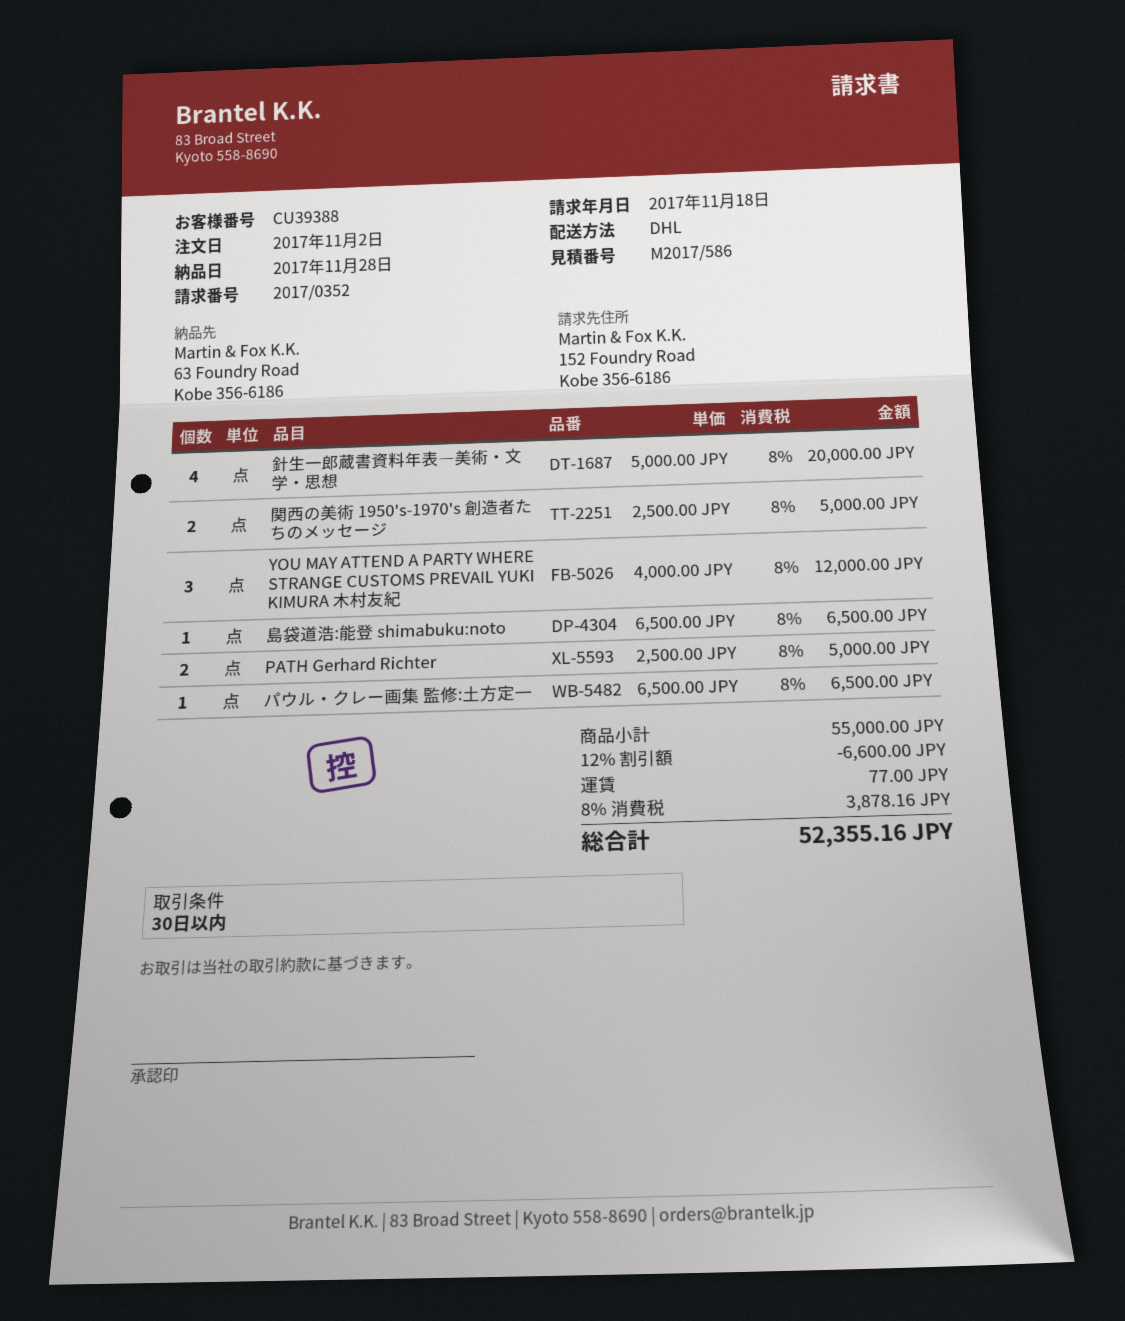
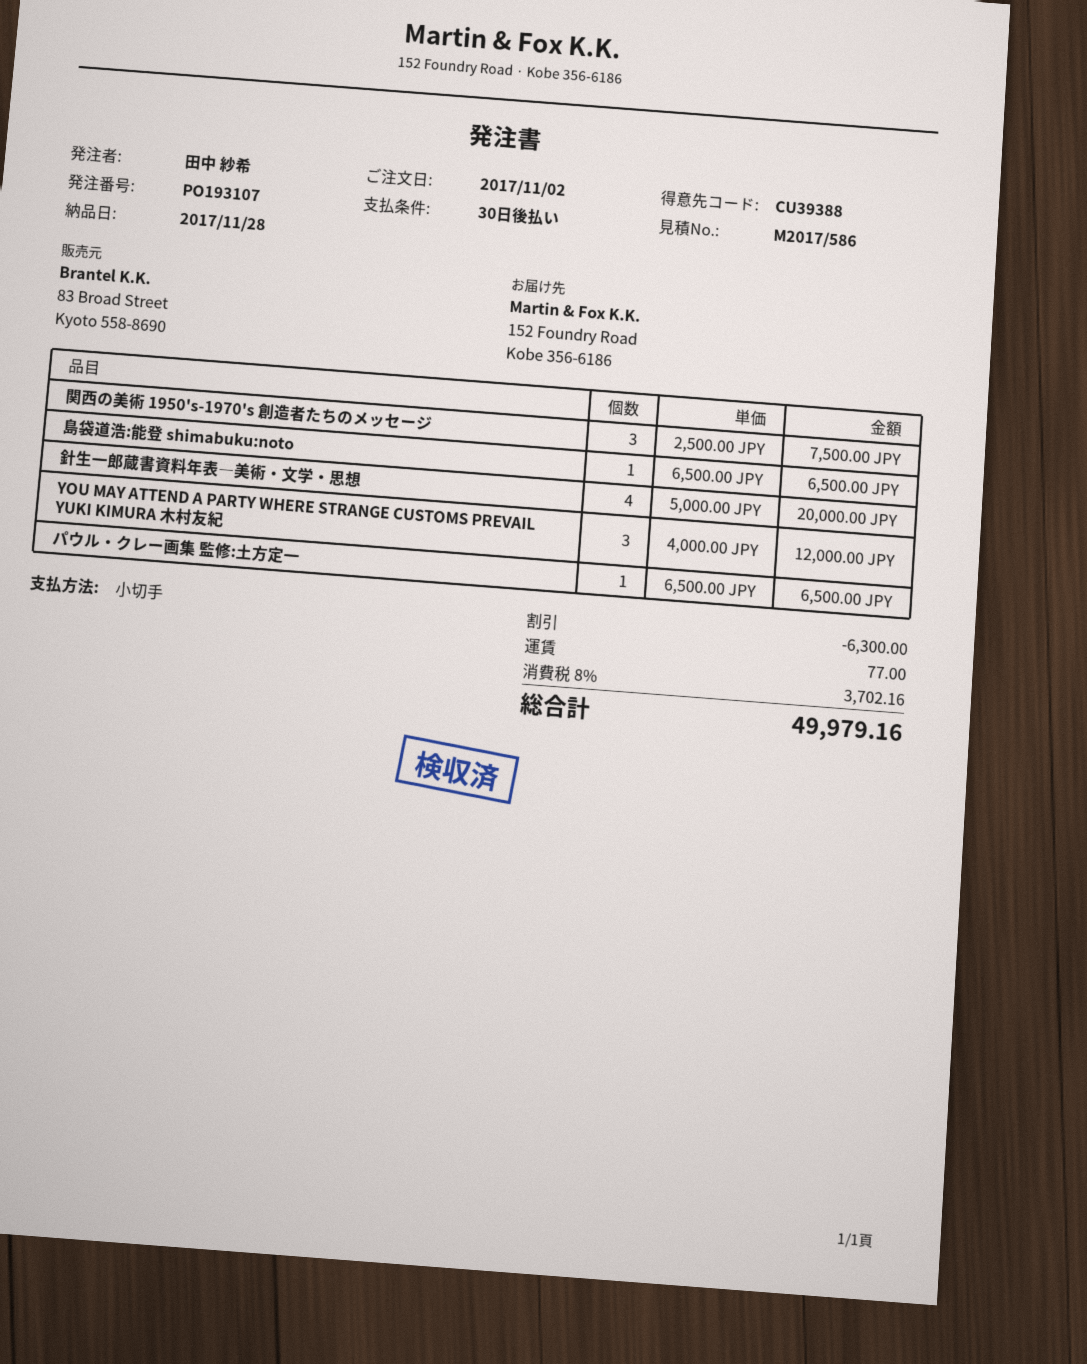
ship to: 63 Foundry Road, Kobe 356-6186 -> 152 Foundry Road, Kobe 356-6186
関西の美術 1950's-1970's 創造者たちのメッセージ: 2 x 2500.00 = 5000.00 -> 3 x 2500.00 = 7500.00
PATH Gerhard Richter: 2 x 2500.00 = 5000.00 -> none
discount: 6600.00 -> 6300.00
tax: 8% = 3878.16 -> 8% = 3702.16
total: 52355.16 -> 49979.16

